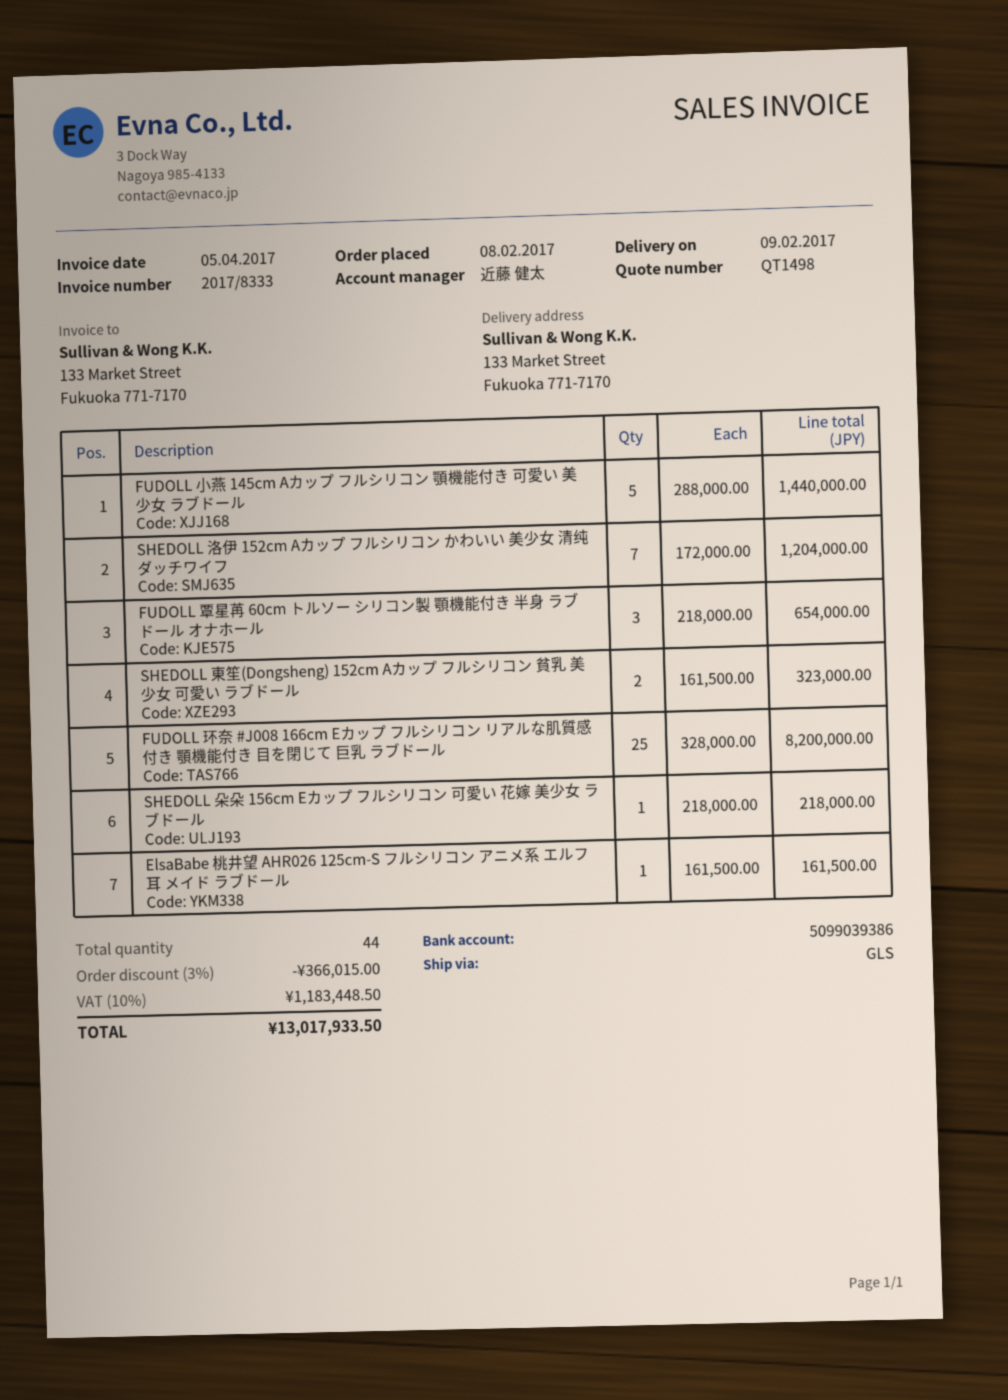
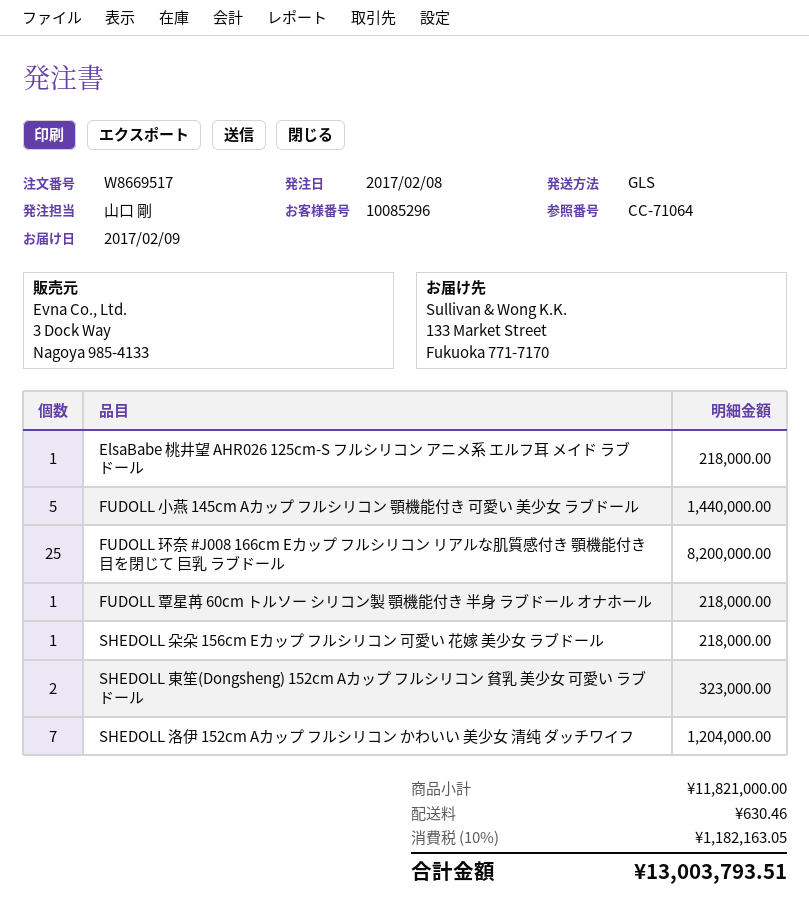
FUDOLL 覃星苒 60cm トルソー シリコン製 顎機能付き 半身 ラブドール オナホール: 3 for 654000.00 -> 1 for 218000.00
ElsaBabe 桃井望 AHR026 125cm-S フルシリコン アニメ系 エルフ耳 メイド ラブドール: 1 for 161500.00 -> 1 for 218000.00
discount: 3% = 366015.00 -> none
shipping: none -> 630.46
tax: 10% = 1183448.50 -> 10% = 1182163.05
total: 13017933.50 -> 13003793.51

